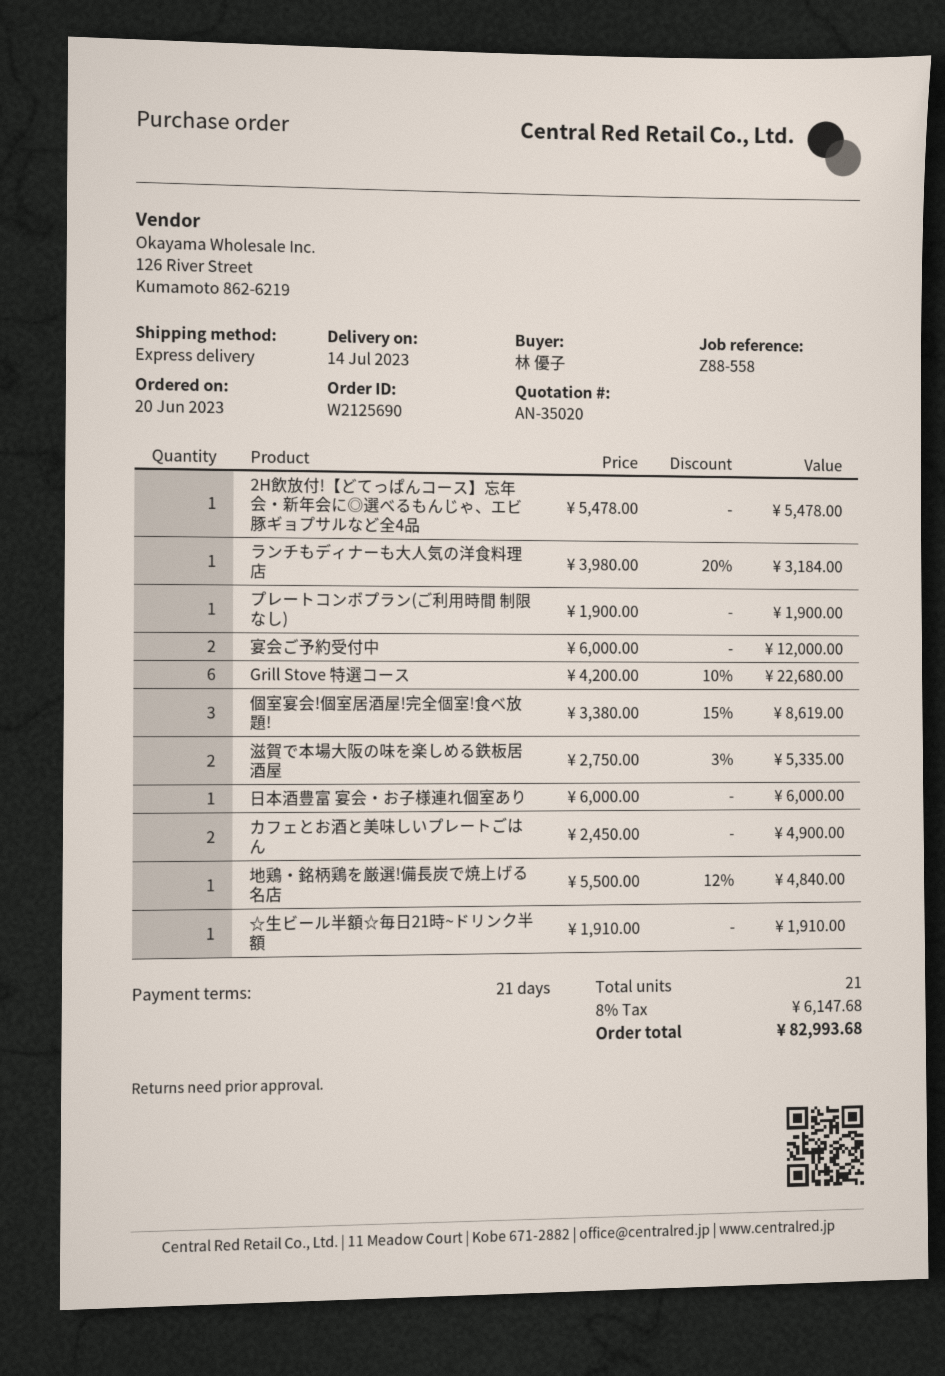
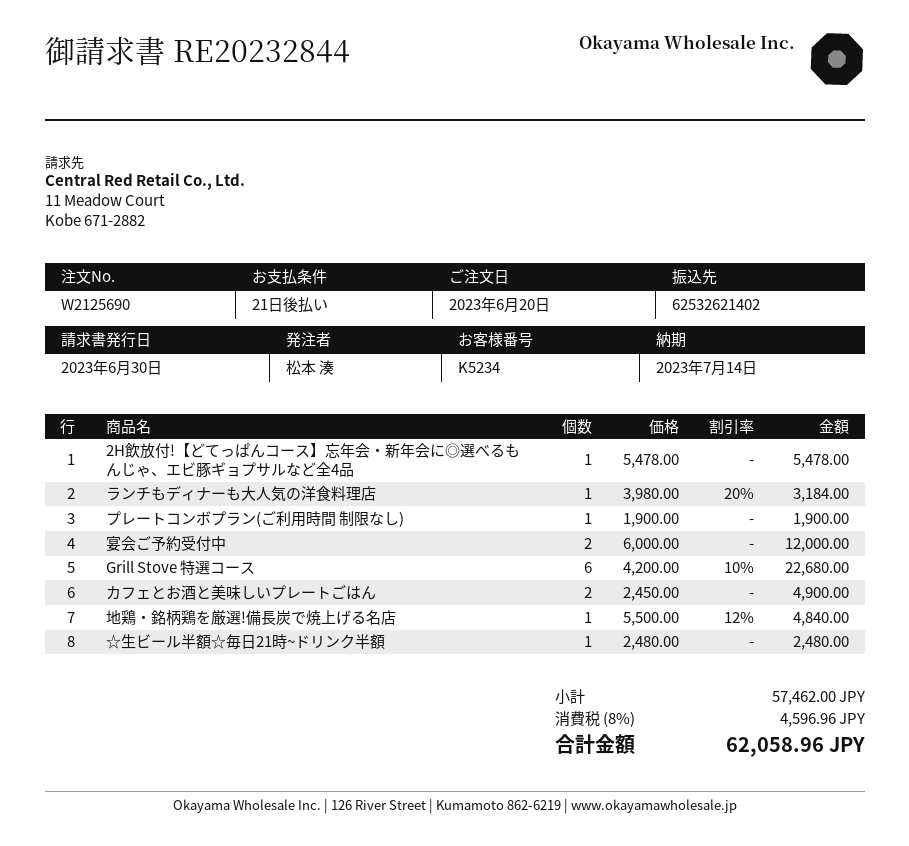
ordered by: 林 優子 -> 松本 湊
個室宴会!個室居酒屋!完全個室!食べ放題!: 3 x 3380.00 - 15% = 8619.00 -> none
滋賀で本場大阪の味を楽しめる鉄板居酒屋: 2 x 2750.00 - 3% = 5335.00 -> none
日本酒豊富 宴会・お子様連れ個室あり: 1 x 6000.00 = 6000.00 -> none
☆生ビール半額☆毎日21時~ドリンク半額: 1 x 1910.00 = 1910.00 -> 1 x 2480.00 = 2480.00
tax: 8% = 6147.68 -> 8% = 4596.96
total: 82993.68 -> 62058.96

